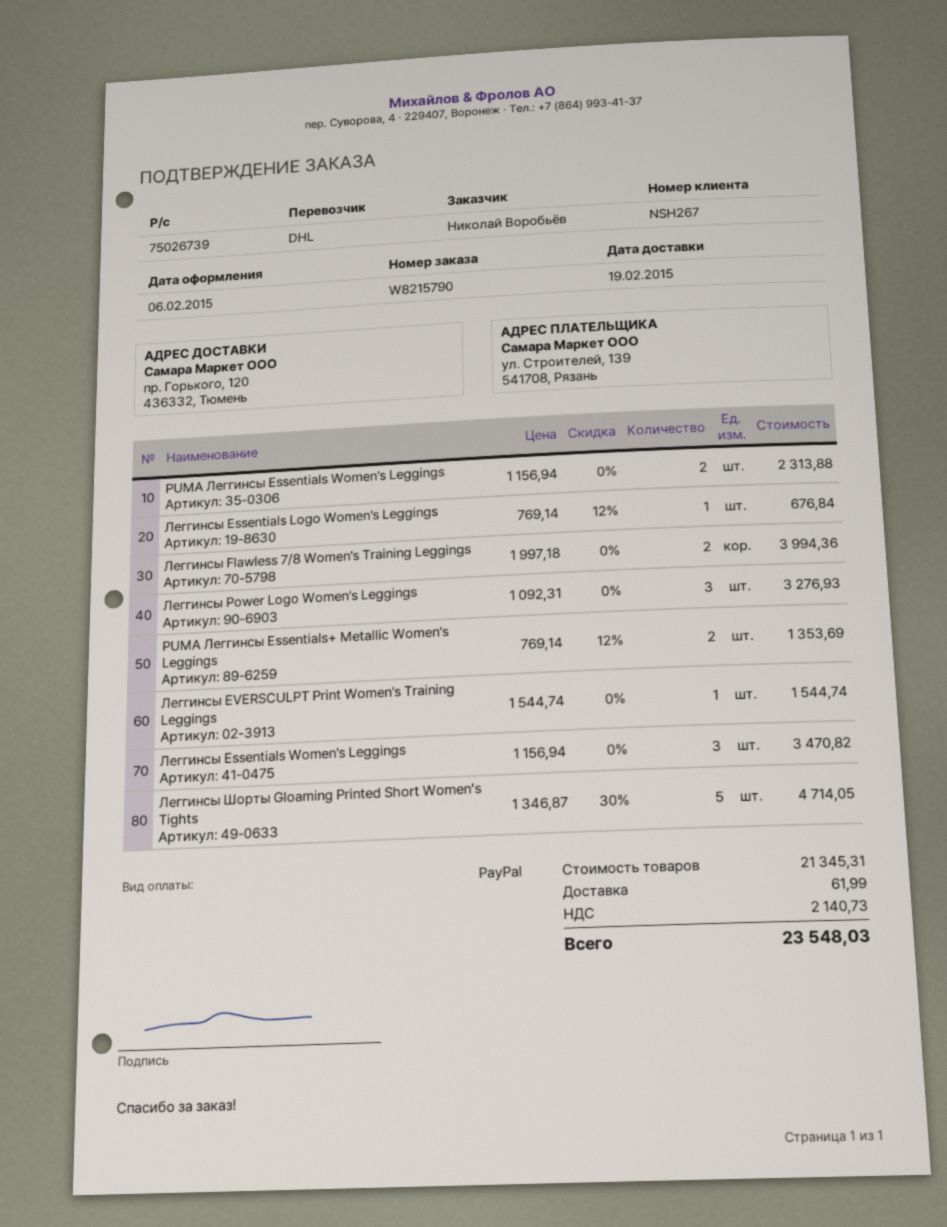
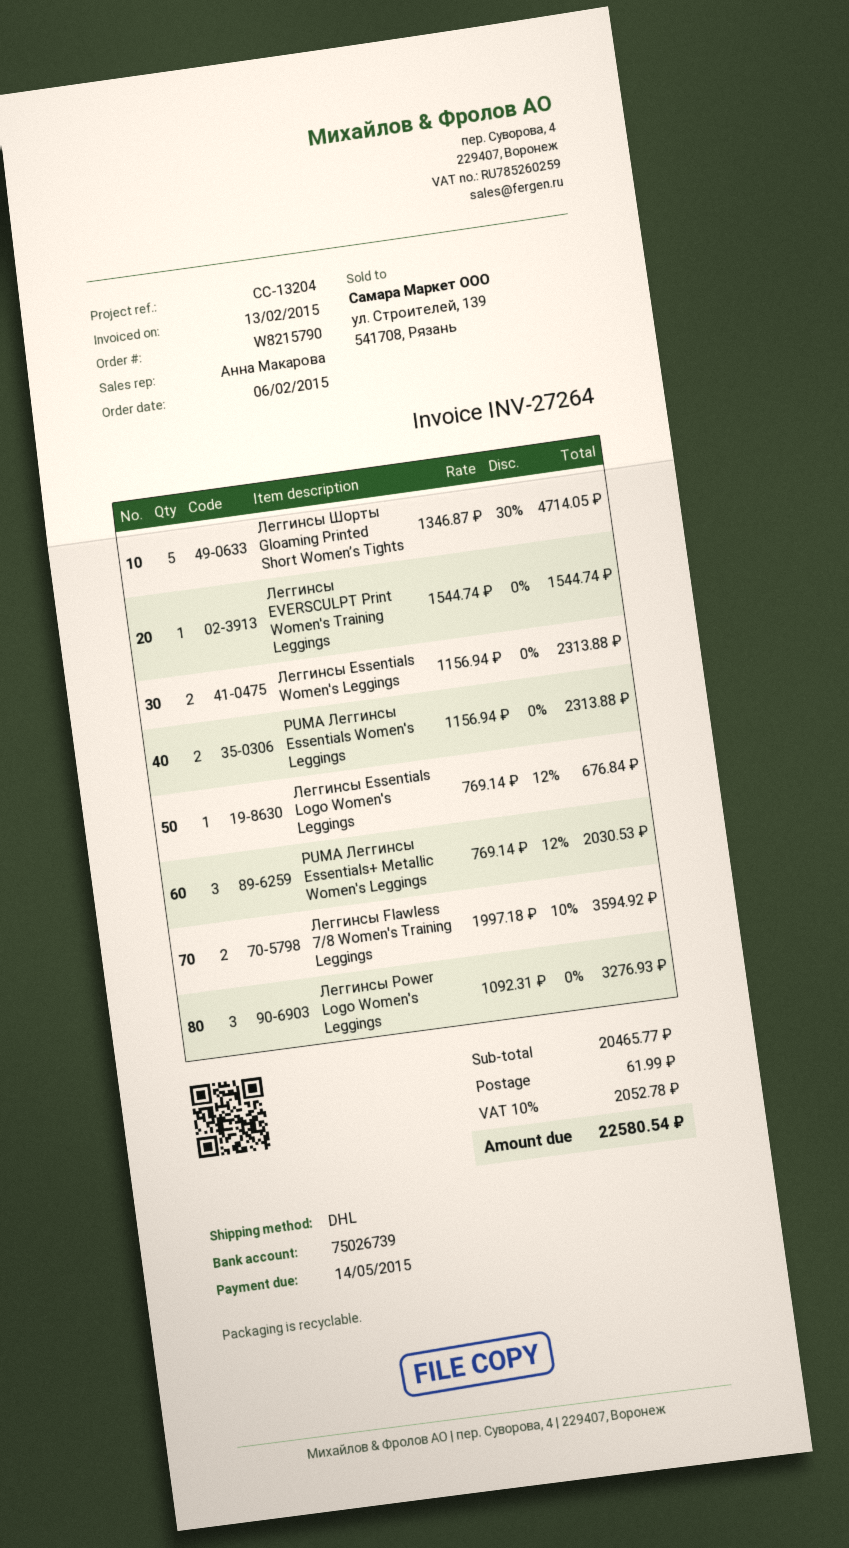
Леггинсы Flawless 7/8 Women's Training Leggings: 2 x 1997.18 = 3994.36 -> 2 x 1997.18 - 10% = 3594.92
PUMA Леггинсы Essentials+ Metallic Women's Leggings: 2 x 769.14 - 12% = 1353.69 -> 3 x 769.14 - 12% = 2030.53
Леггинсы Essentials Women's Leggings: 3 x 1156.94 = 3470.82 -> 2 x 1156.94 = 2313.88
subtotal: 21345.31 -> 20465.77
tax: 2140.73 -> 2052.78
total: 23548.03 -> 22580.54

